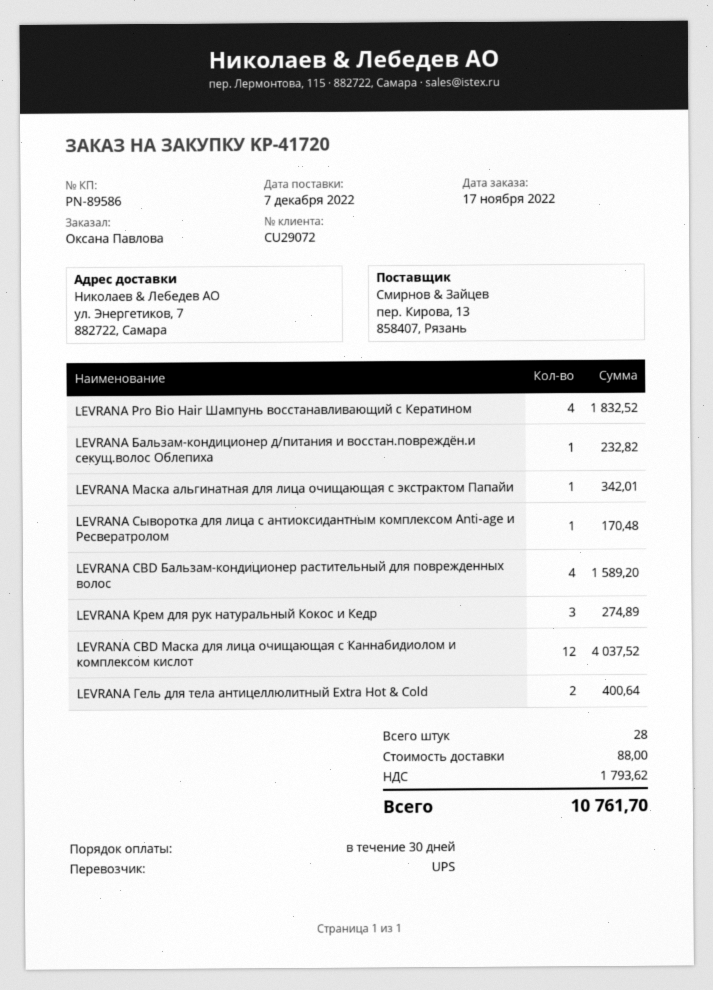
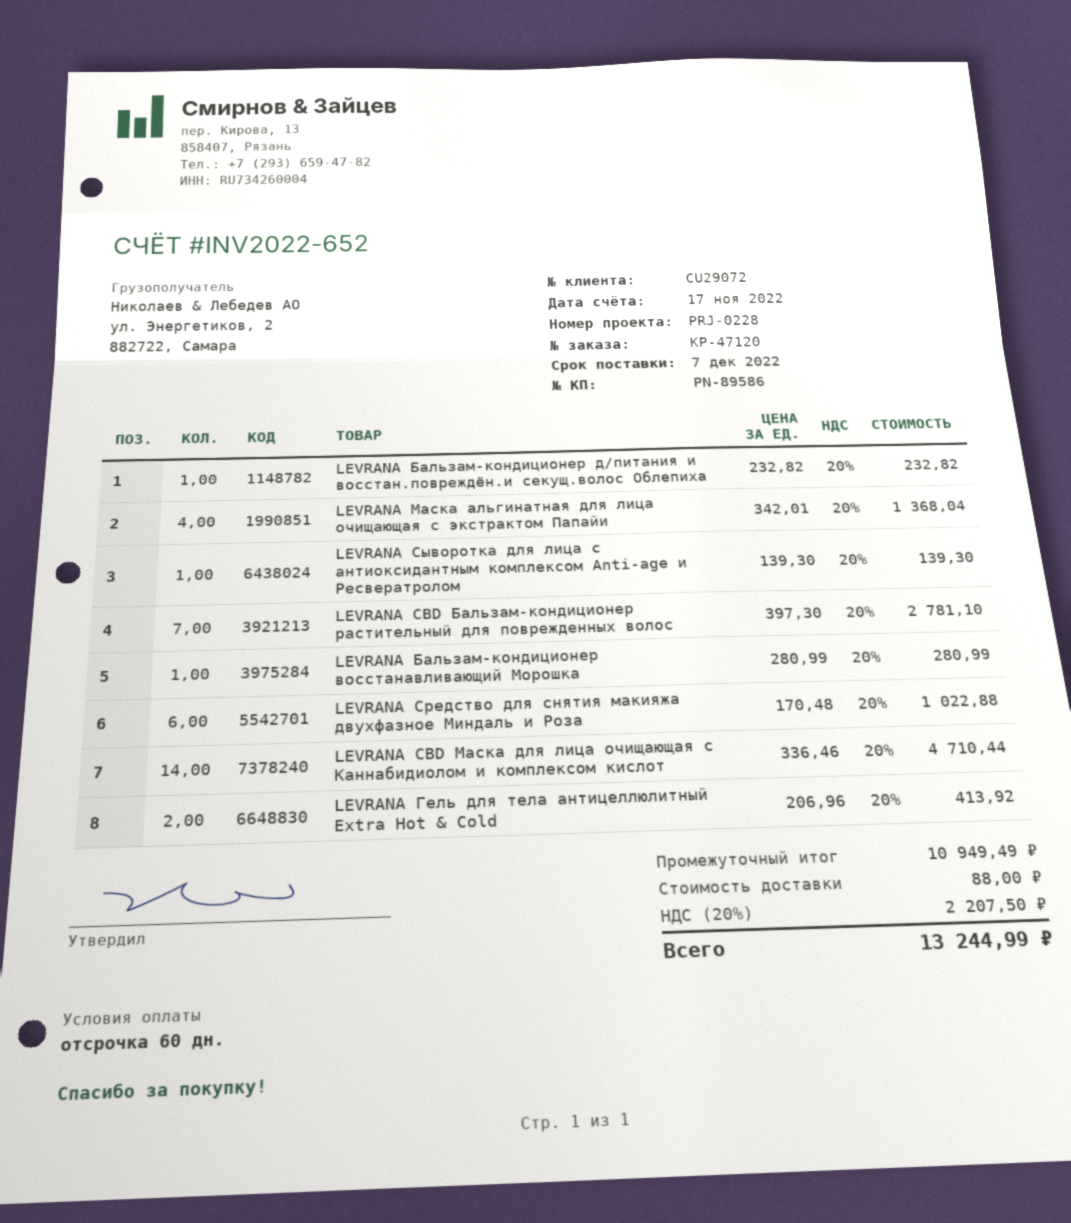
order number: KP-41720 -> KP-47120
payment terms: 30 days -> 60 days
ship to: ул. Энергетиков, 7, 882722, Самара -> ул. Энергетиков, 2, 882722, Самара
LEVRANA Pro Bio Hair Шампунь восстанавливающий с Кератином: 4 for 1832.52 -> none
LEVRANA Маска альгинатная для лица очищающая с экстрактом Папайи: 1 for 342.01 -> 4 for 1368.04
LEVRANA Сыворотка для лица с антиоксидантным комплексом Anti-age и Ресвератролом: 1 for 170.48 -> 1 for 139.30
LEVRANA CBD Бальзам-кондиционер растительный для поврежденных волос: 4 for 1589.20 -> 7 for 2781.10
LEVRANA Крем для рук натуральный Кокос и Кедр: 3 for 274.89 -> none
LEVRANA CBD Маска для лица очищающая с Каннабидиолом и комплексом кислот: 12 for 4037.52 -> 14 for 4710.44
LEVRANA Гель для тела антицеллюлитный Extra Hot & Cold: 2 for 400.64 -> 2 for 413.92
LEVRANA Бальзам-кондиционер восстанавливающий Морошка: none -> 1 for 280.99
LEVRANA Средство для снятия макияжа двухфазное Миндаль и Роза: none -> 6 for 1022.88
tax: 1793.62 -> 2207.50
total: 10761.70 -> 13244.99

